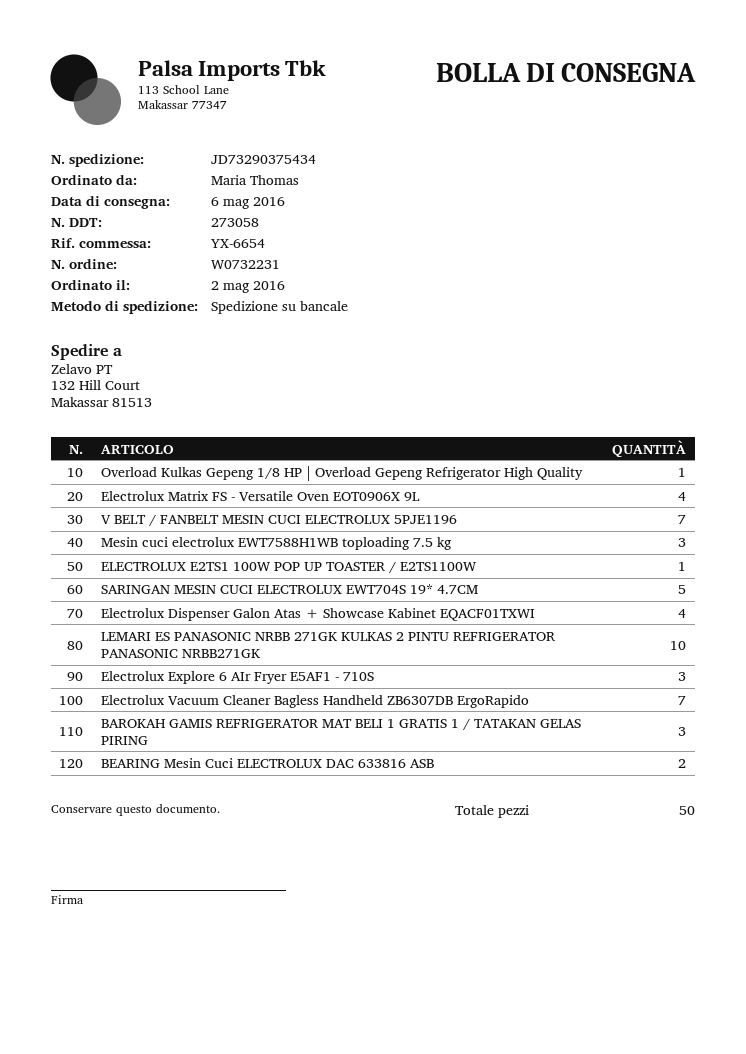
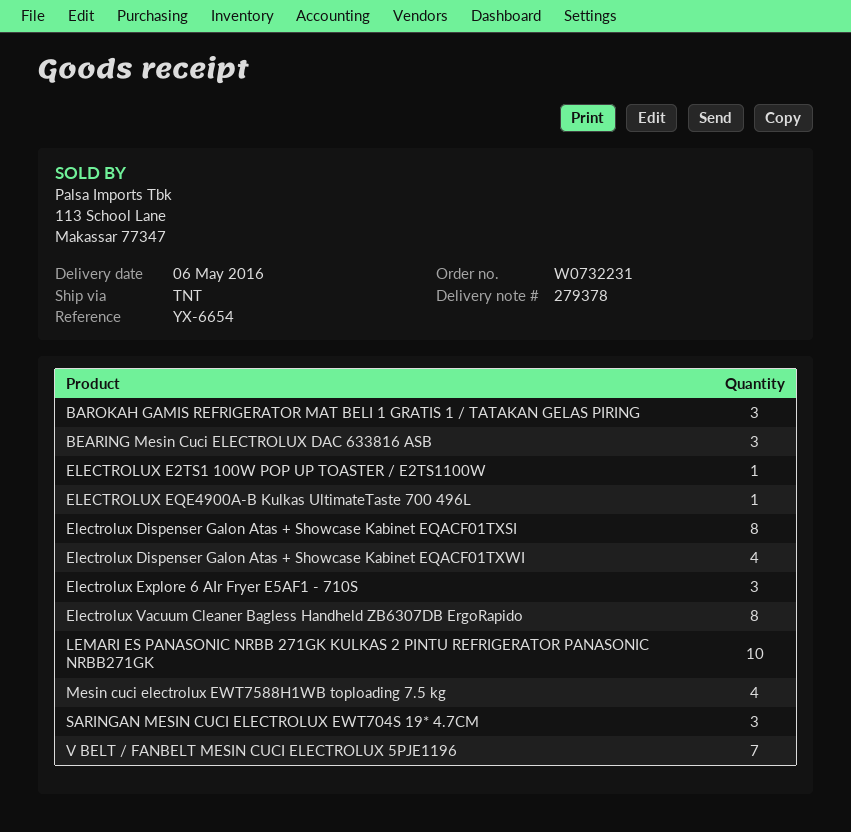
delivery note number: 273058 -> 279378
shipping method: pallet freight -> TNT
Overload Kulkas Gepeng 1/8 HP | Overload Gepeng Refrigerator High Quality: 1 -> none
Electrolux Matrix FS - Versatile Oven EOT0906X 9L: 4 -> none
Mesin cuci electrolux EWT7588H1WB toploading 7.5 kg: 3 -> 4
SARINGAN MESIN CUCI ELECTROLUX EWT704S 19* 4.7CM: 5 -> 3
Electrolux Vacuum Cleaner Bagless Handheld ZB6307DB ErgoRapido: 7 -> 8
BEARING Mesin Cuci ELECTROLUX DAC 633816 ASB: 2 -> 3
ELECTROLUX EQE4900A-B Kulkas UltimateTaste 700 496L: none -> 1
Electrolux Dispenser Galon Atas + Showcase Kabinet EQACF01TXSI: none -> 8

